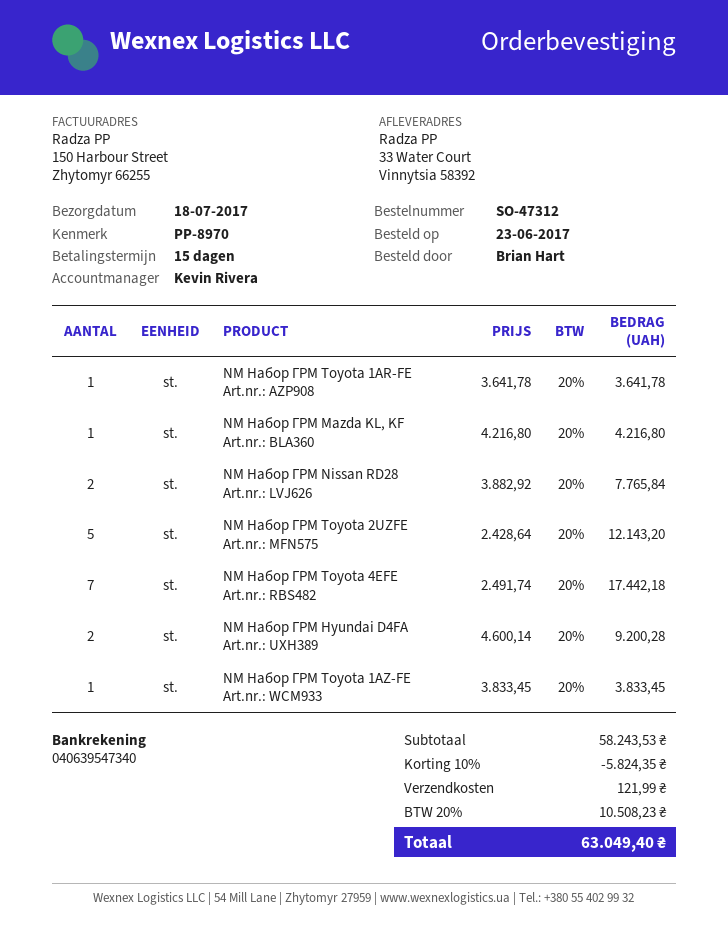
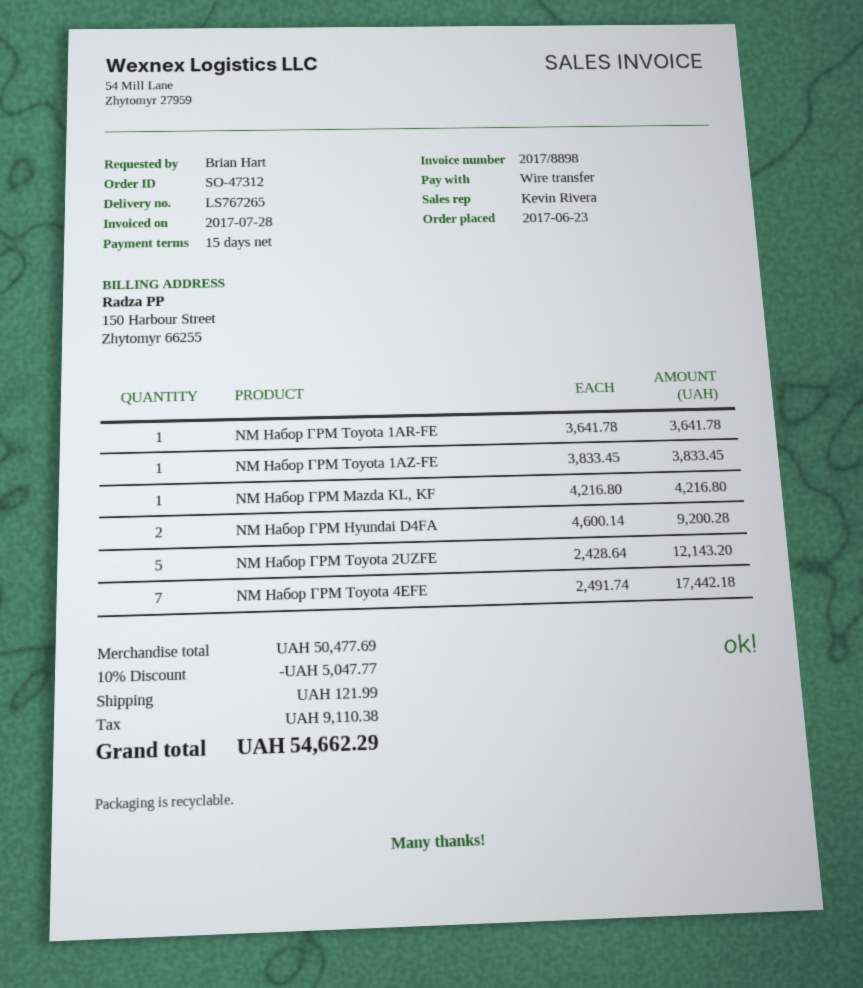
NM Набор ГРМ Nissan RD28: 2 x 3882.92 = 7765.84 -> none
subtotal: 58243.53 -> 50477.69
discount: 10% = 5824.35 -> 10% = 5047.77
tax: 10508.23 -> 9110.38
total: 63049.40 -> 54662.29

